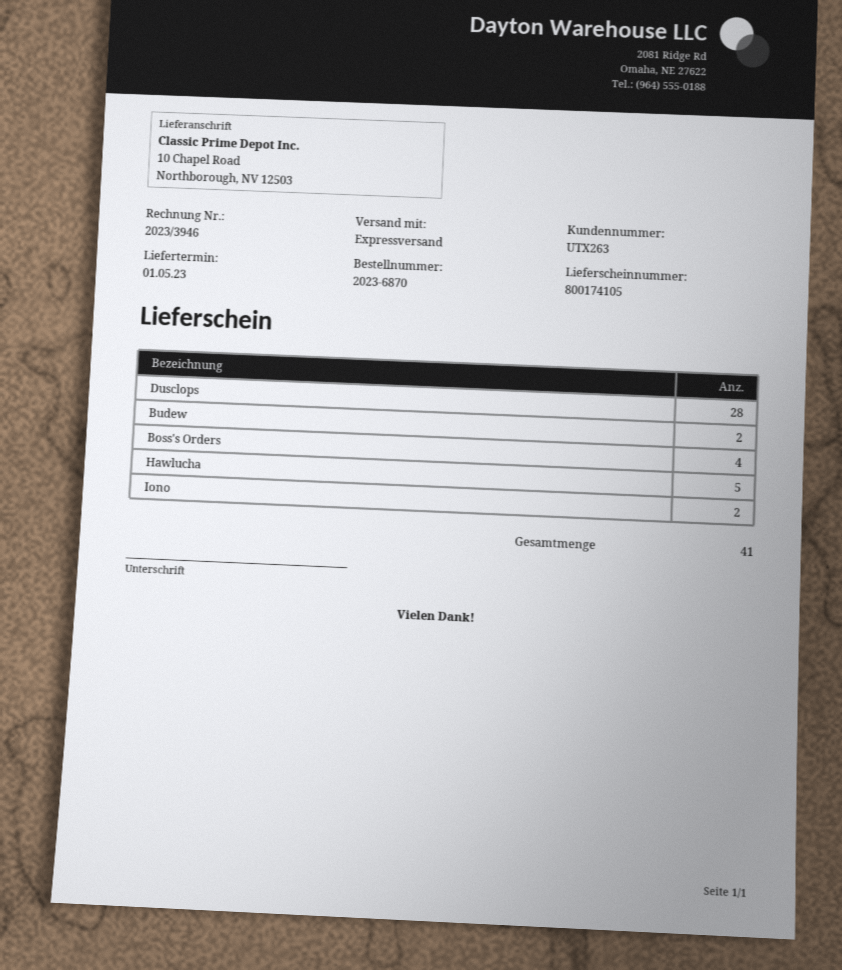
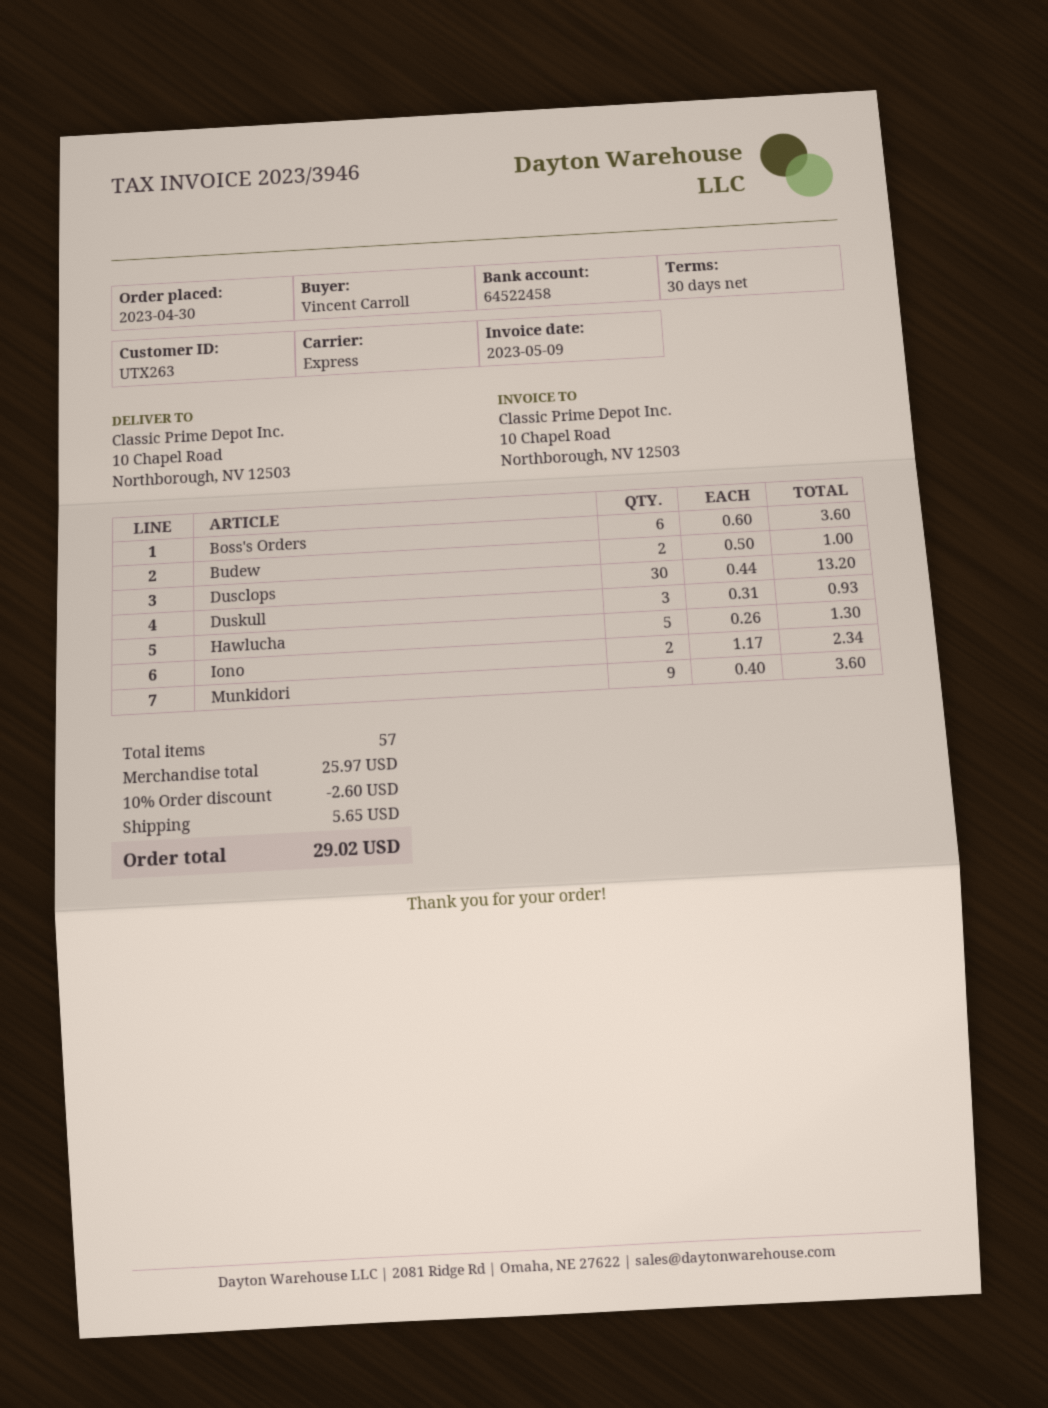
Dusclops: 28 -> 30
Boss's Orders: 4 -> 6
Duskull: none -> 3
Munkidori: none -> 9
total quantity: 41 -> 57

